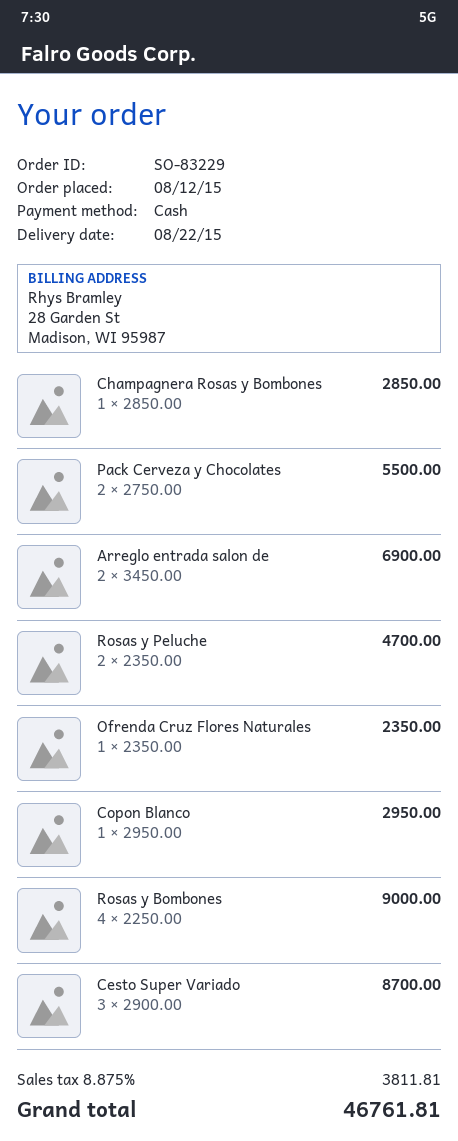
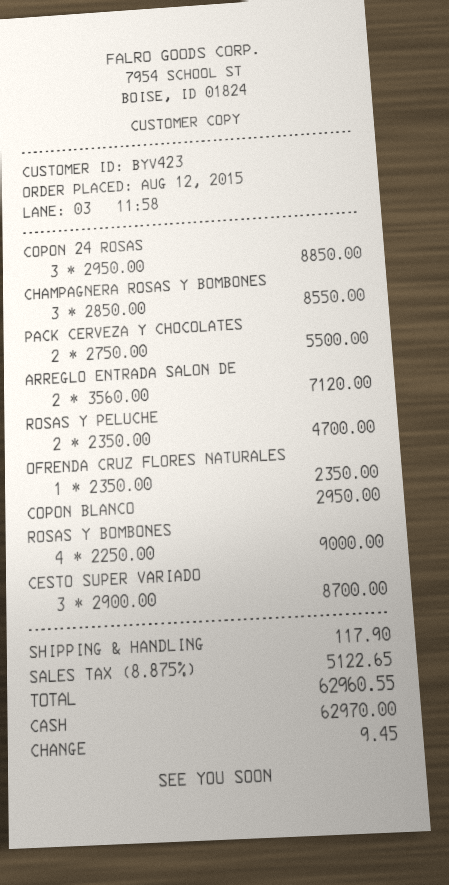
Champagnera Rosas y Bombones: 1 x 2850.00 = 2850.00 -> 3 x 2850.00 = 8550.00
Arreglo entrada salon de: 2 x 3450.00 = 6900.00 -> 2 x 3560.00 = 7120.00
COPON 24 ROSAS: none -> 3 x 2950.00 = 8850.00
shipping: none -> 117.90
tax: 8.875% = 3811.81 -> 8.875% = 5122.65
total: 46761.81 -> 62960.55

